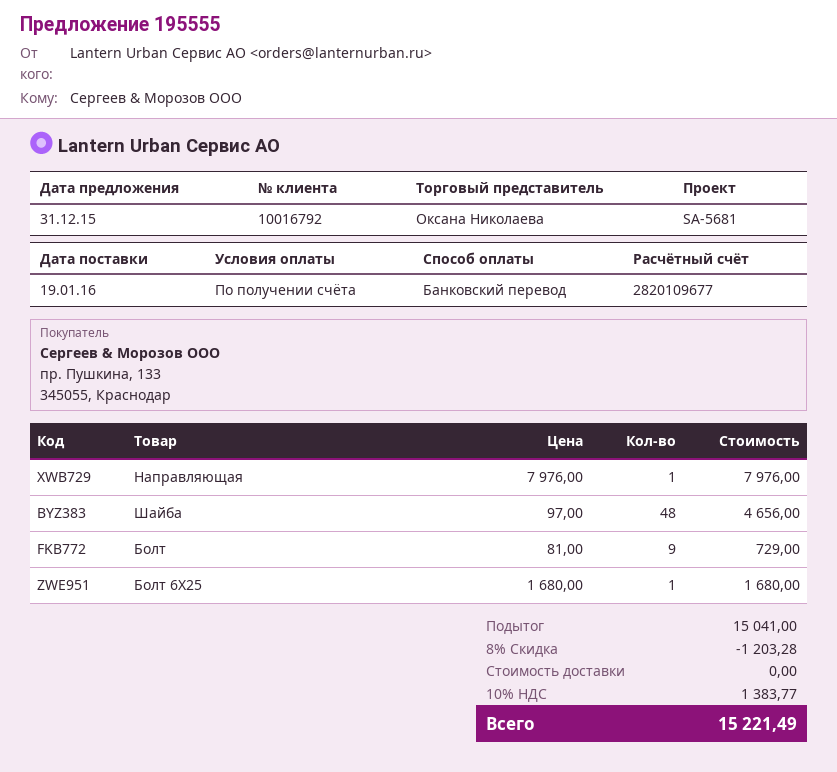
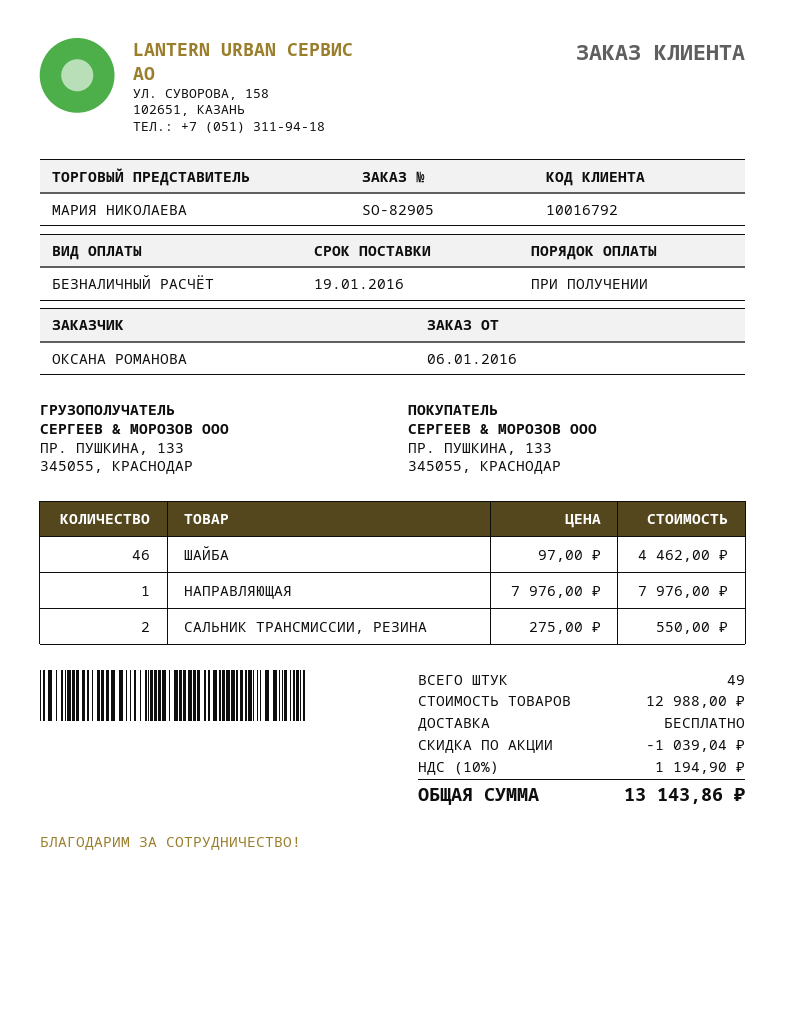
sales rep: Оксана Николаева -> МАРИЯ НИКОЛАЕВА
Шайба: 48 x 97.00 = 4656.00 -> 46 x 97.00 = 4462.00
Болт: 9 x 81.00 = 729.00 -> none
Болт 6X25: 1 x 1680.00 = 1680.00 -> none
САЛЬНИК ТРАНСМИССИИ, РЕЗИНА: none -> 2 x 275.00 = 550.00
subtotal: 15041.00 -> 12988.00
discount: 1203.28 -> 1039.04
tax: 10% = 1383.77 -> 10% = 1194.90
total: 15221.49 -> 13143.86

